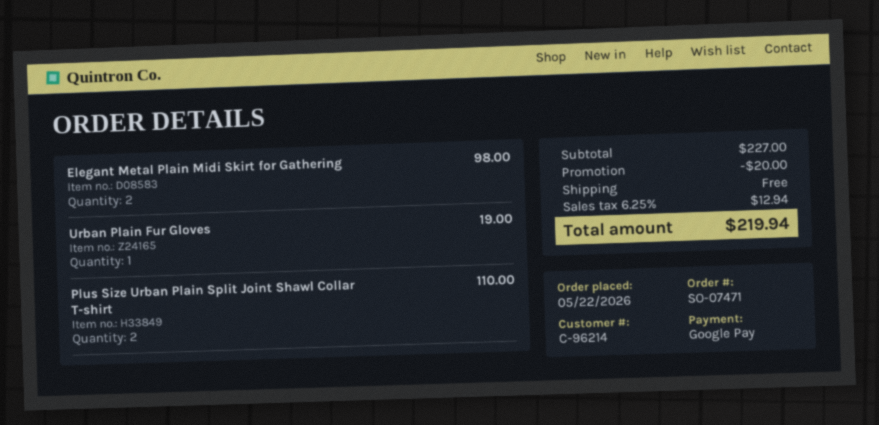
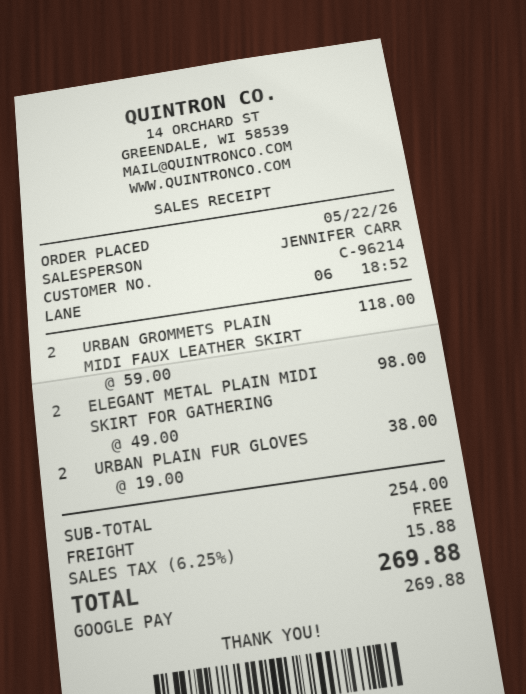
Urban Plain Fur Gloves: 1 for 19.00 -> 2 for 38.00
Plus Size Urban Plain Split Joint Shawl Collar T-shirt: 2 for 110.00 -> none
URBAN GROMMETS PLAIN MIDI FAUX LEATHER SKIRT: none -> 2 for 118.00
subtotal: 227.00 -> 254.00
discount: 20.00 -> none
tax: 6.25% = 12.94 -> 6.25% = 15.88
total: 219.94 -> 269.88

